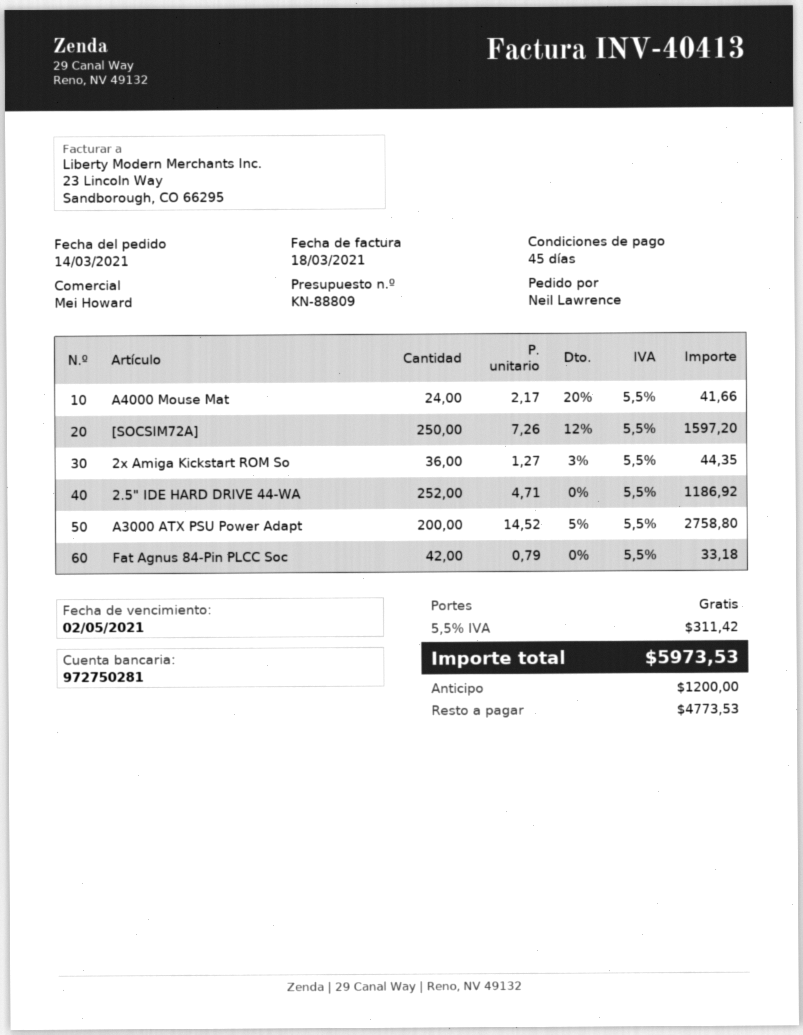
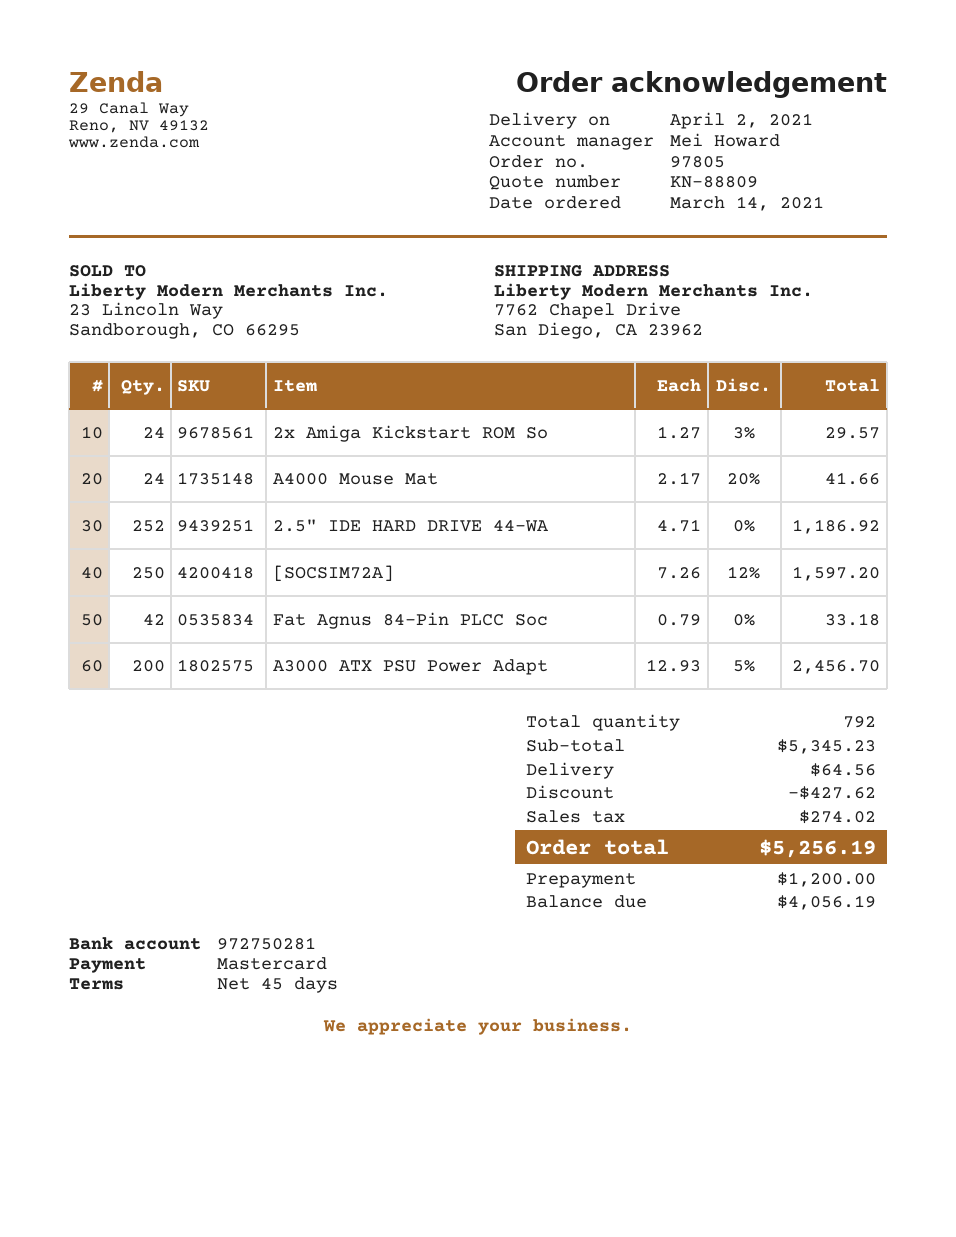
2x Amiga Kickstart ROM So: 36 x 1.27 - 3% = 44.35 -> 24 x 1.27 - 3% = 29.57
A3000 ATX PSU Power Adapt: 200 x 14.52 - 5% = 2758.80 -> 200 x 12.93 - 5% = 2456.70
discount: none -> 427.62
shipping: 0.00 -> 64.56
tax: 311.42 -> 274.02
total: 5973.53 -> 5256.19
balance: 4773.53 -> 4056.19

